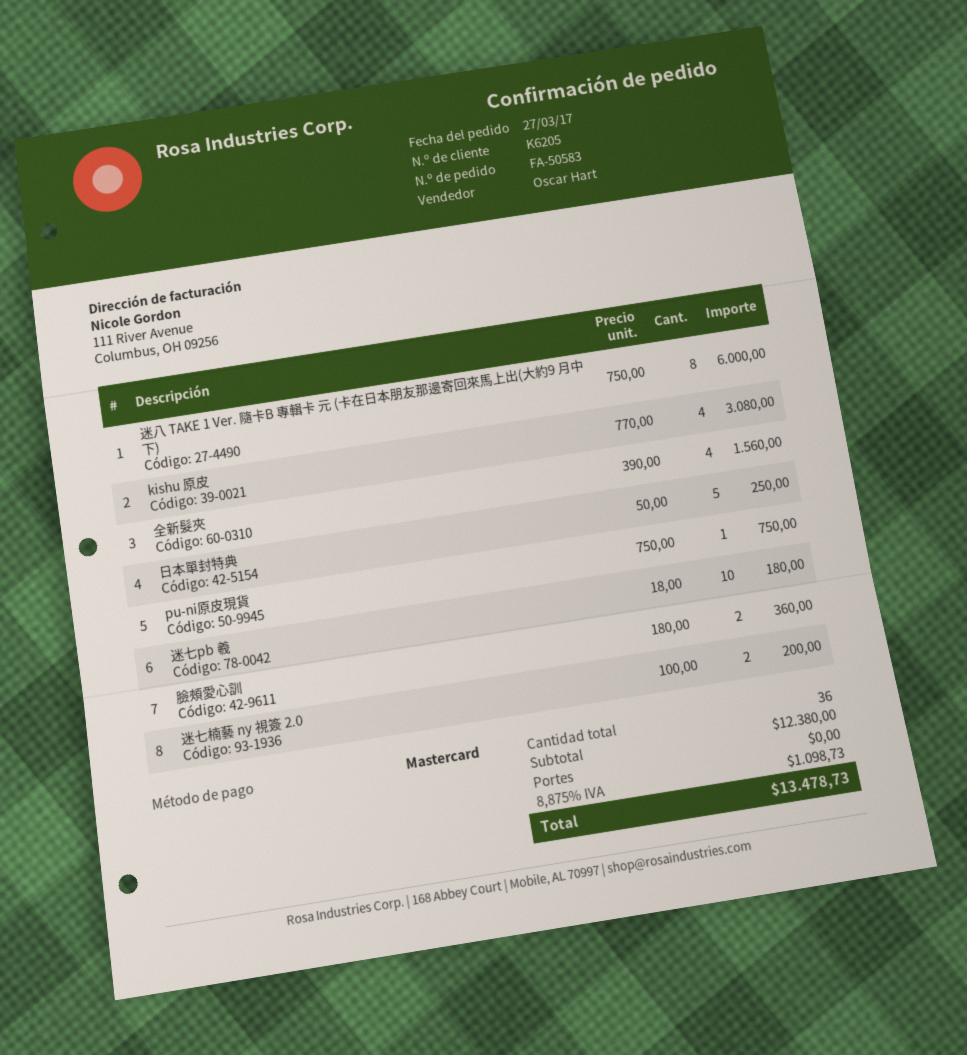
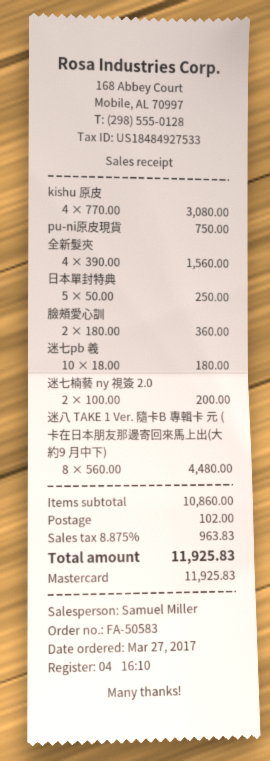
sales rep: Oscar Hart -> Samuel Miller
迷八 TAKE 1 Ver. 隨卡B 專輯卡 元 (卡在日本朋友那邊寄回來馬上出(大約9 月中下): 8 x 750.00 = 6000.00 -> 8 x 560.00 = 4480.00
subtotal: 12380.00 -> 10860.00
shipping: 0.00 -> 102.00
tax: 8.875% = 1098.73 -> 8.875% = 963.83
total: 13478.73 -> 11925.83

